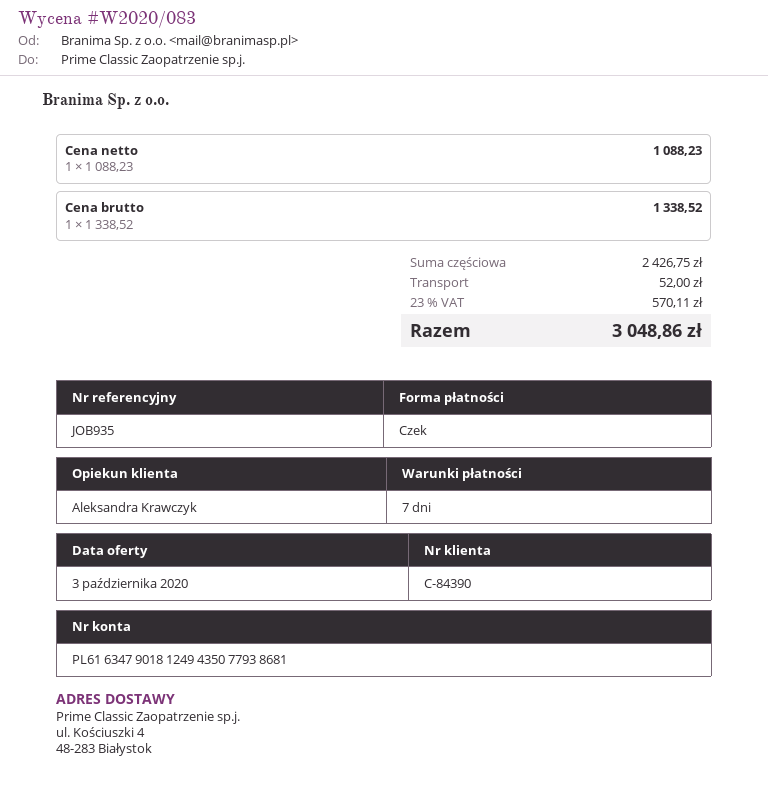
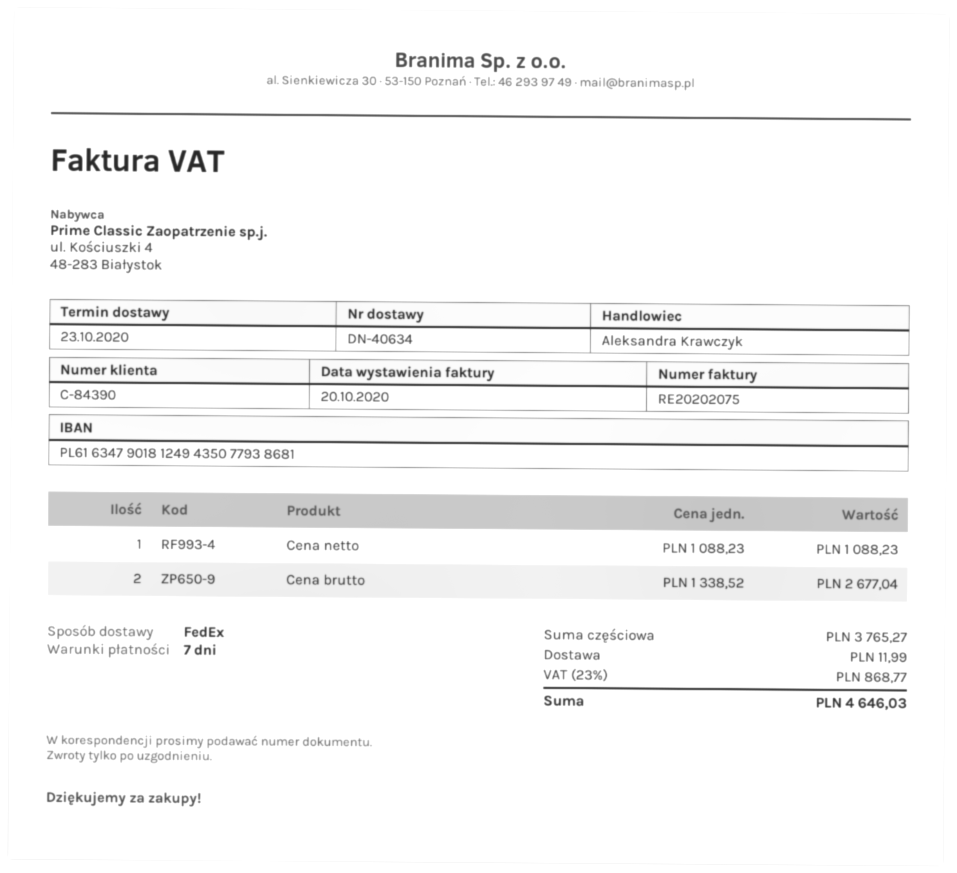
Cena brutto: 1 x 1338.52 = 1338.52 -> 2 x 1338.52 = 2677.04
subtotal: 2426.75 -> 3765.27
shipping: 52.00 -> 11.99
tax: 23% = 570.11 -> 23% = 868.77
total: 3048.86 -> 4646.03

